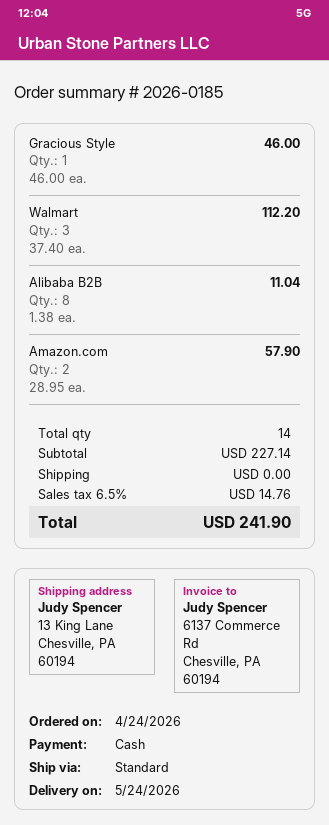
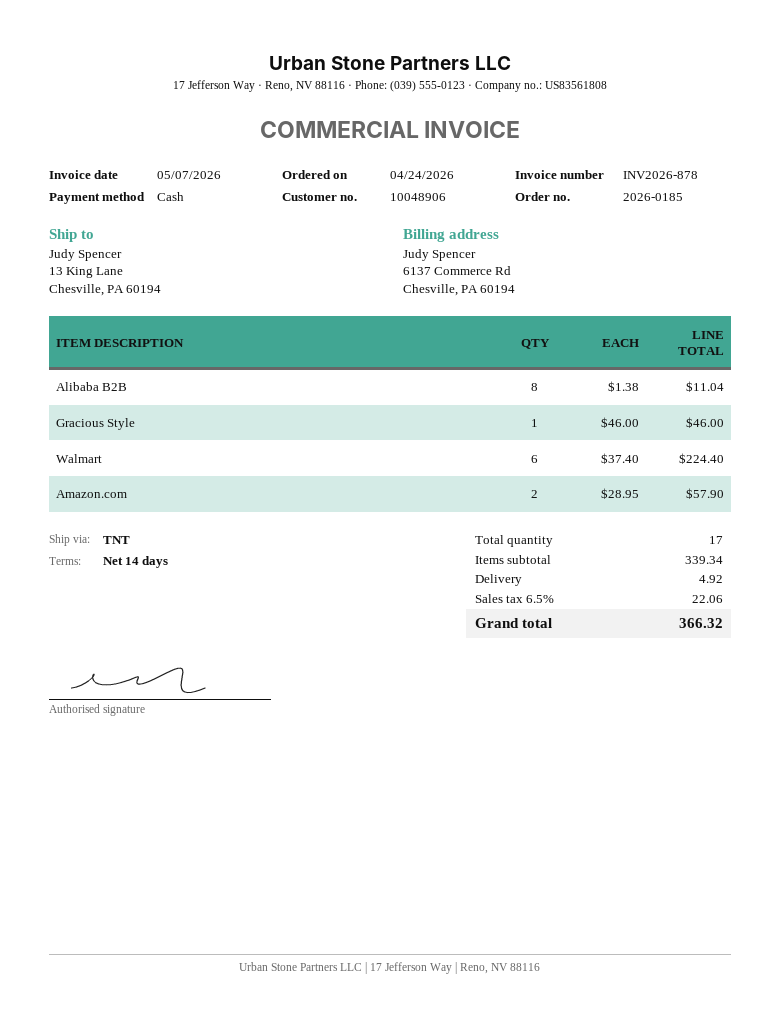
shipping method: standard -> TNT
Walmart: 3 x 37.40 = 112.20 -> 6 x 37.40 = 224.40
total quantity: 14 -> 17
subtotal: 227.14 -> 339.34
shipping: 0.00 -> 4.92
tax: 6.5% = 14.76 -> 6.5% = 22.06
total: 241.90 -> 366.32

